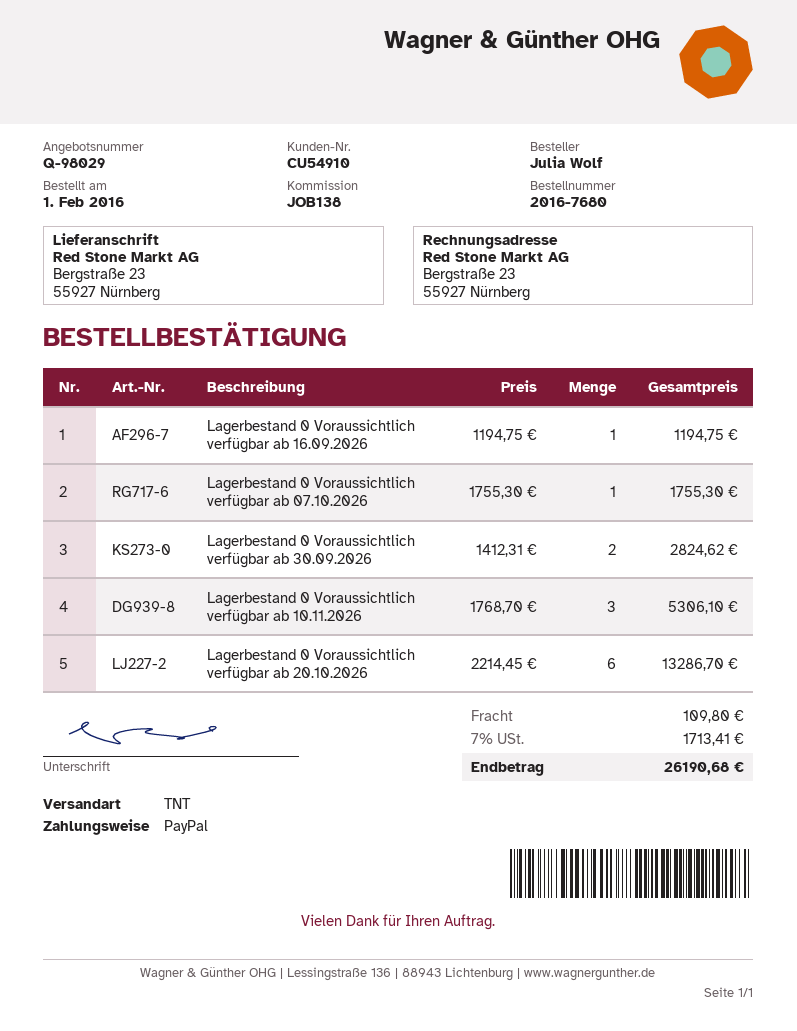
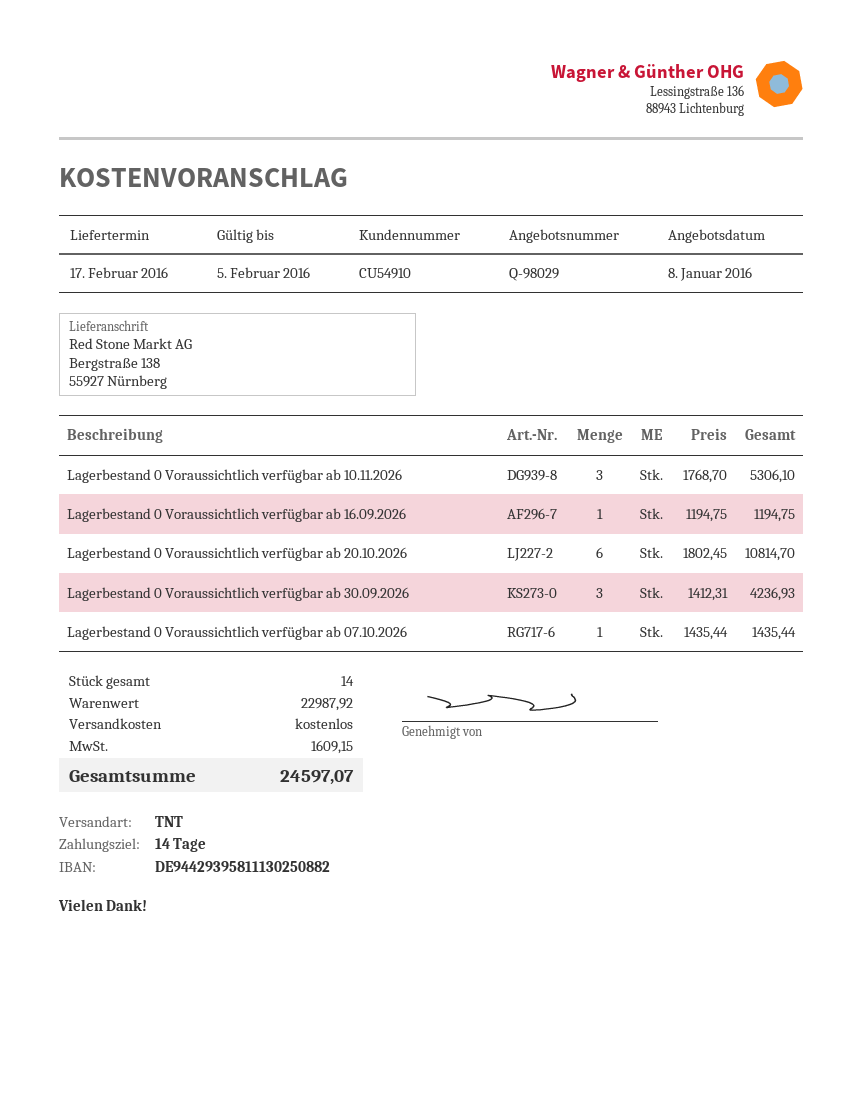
ship to: Bergstraße 23, 55927 Nürnberg -> Bergstraße 138, 55927 Nürnberg
Lagerbestand 0 Voraussichtlich verfügbar ab 07.10.2026: 1 x 1755.30 = 1755.30 -> 1 x 1435.44 = 1435.44
Lagerbestand 0 Voraussichtlich verfügbar ab 30.09.2026: 2 x 1412.31 = 2824.62 -> 3 x 1412.31 = 4236.93
Lagerbestand 0 Voraussichtlich verfügbar ab 20.10.2026: 6 x 2214.45 = 13286.70 -> 6 x 1802.45 = 10814.70
shipping: 109.80 -> 0.00
tax: 1713.41 -> 1609.15
total: 26190.68 -> 24597.07

